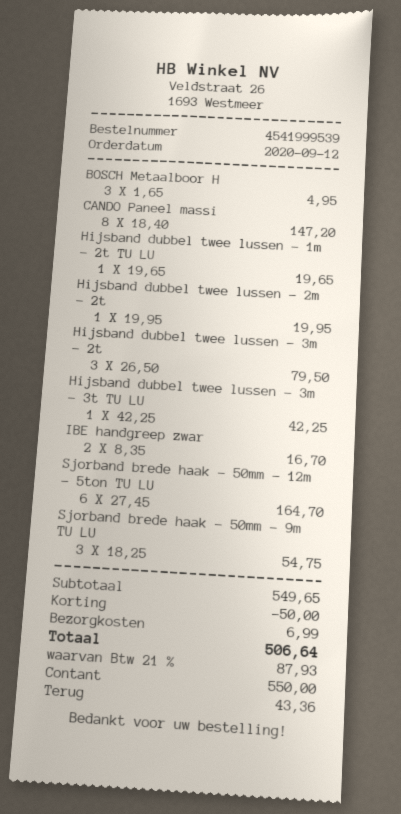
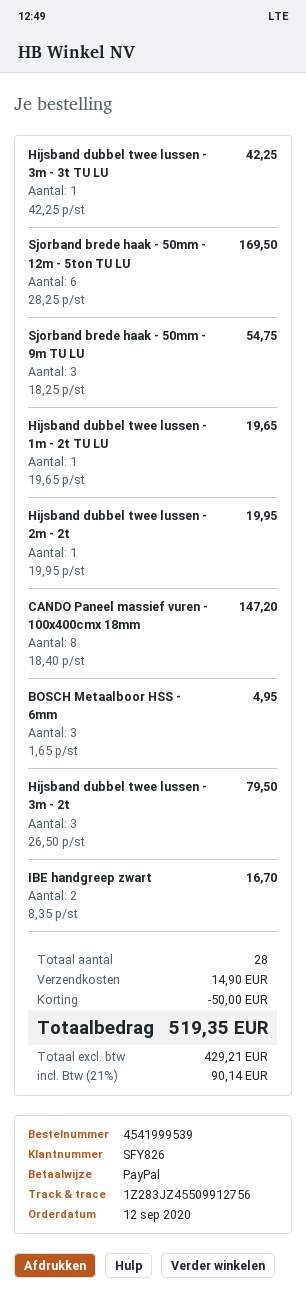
payment method: cash -> PayPal
Sjorband brede haak - 50mm - 12m - 5ton TU LU: 6 x 27.45 = 164.70 -> 6 x 28.25 = 169.50
shipping: 6.99 -> 14.90
tax: 21% = 87.93 -> 21% = 90.14
total: 506.64 -> 519.35

